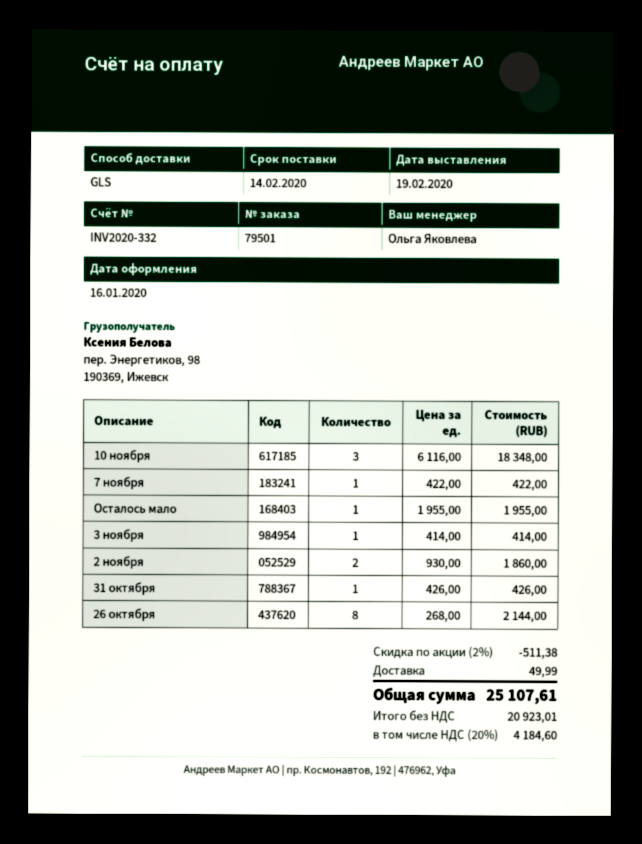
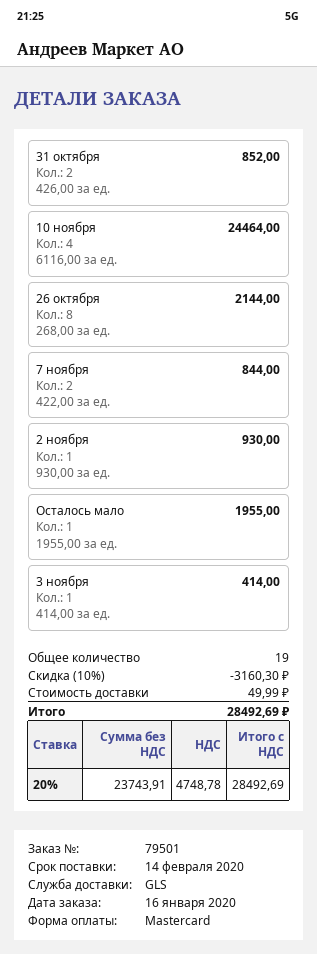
10 ноября: 3 x 6116.00 = 18348.00 -> 4 x 6116.00 = 24464.00
7 ноября: 1 x 422.00 = 422.00 -> 2 x 422.00 = 844.00
2 ноября: 2 x 930.00 = 1860.00 -> 1 x 930.00 = 930.00
31 октября: 1 x 426.00 = 426.00 -> 2 x 426.00 = 852.00
discount: 2% = 511.38 -> 10% = 3160.30
net: 20923.01 -> 23743.91
tax: 20% = 4184.60 -> 20% = 4748.78
total: 25107.61 -> 28492.69

